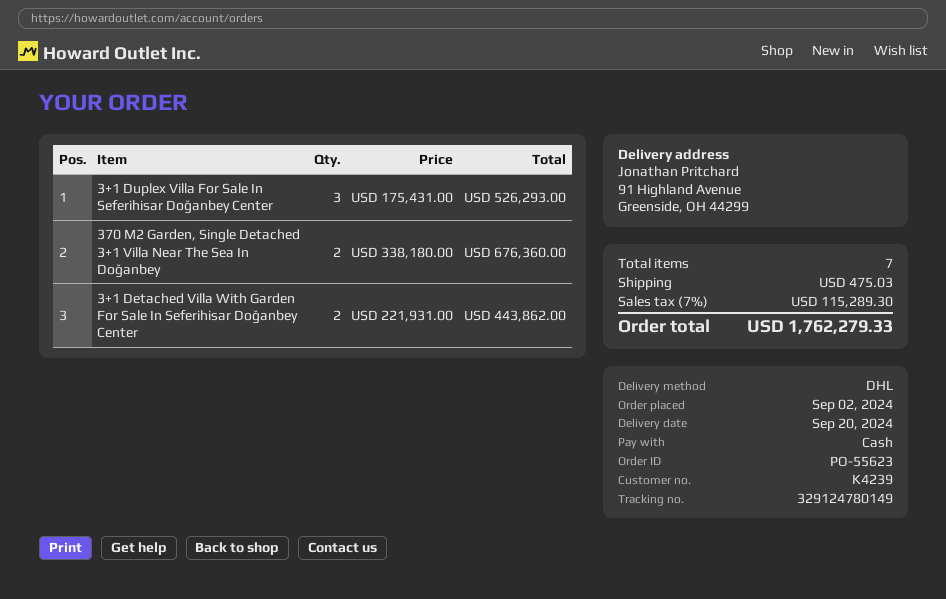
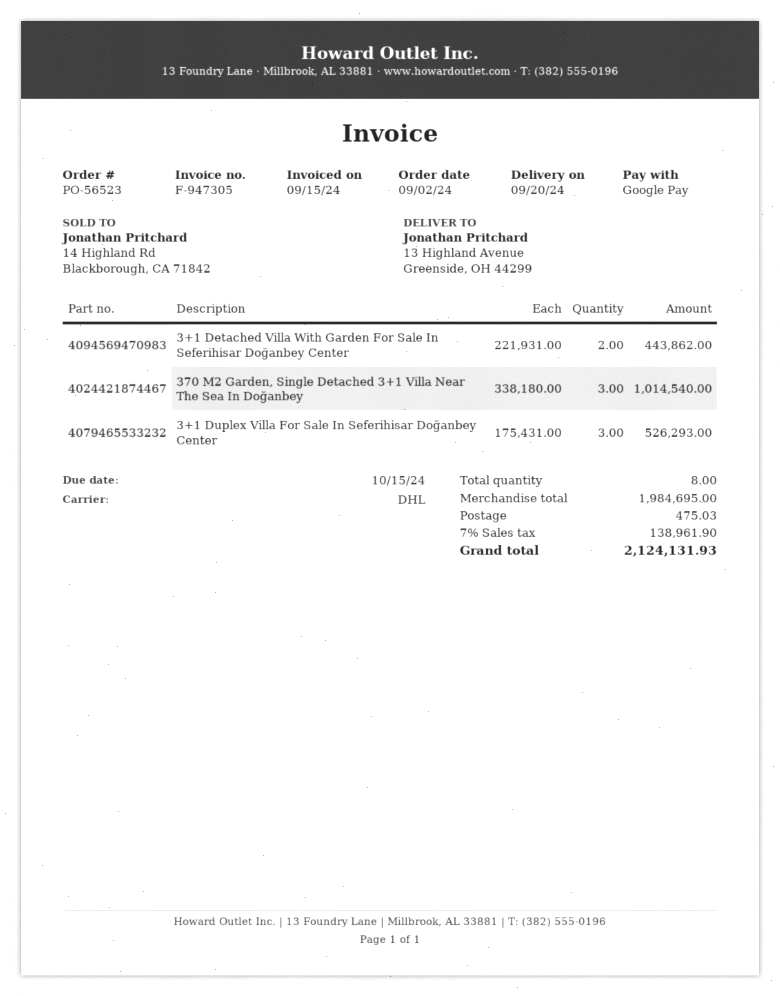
order number: PO-55623 -> PO-56523
payment method: cash -> Google Pay
ship to: 91 Highland Avenue, Greenside, OH 44299 -> 13 Highland Avenue, Greenside, OH 44299
370 M2 Garden, Single Detached 3+1 Villa Near The Sea In Doğanbey: 2 x 338180.00 = 676360.00 -> 3 x 338180.00 = 1014540.00
total quantity: 7 -> 8
tax: 7% = 115289.30 -> 7% = 138961.90
total: 1762279.33 -> 2124131.93

